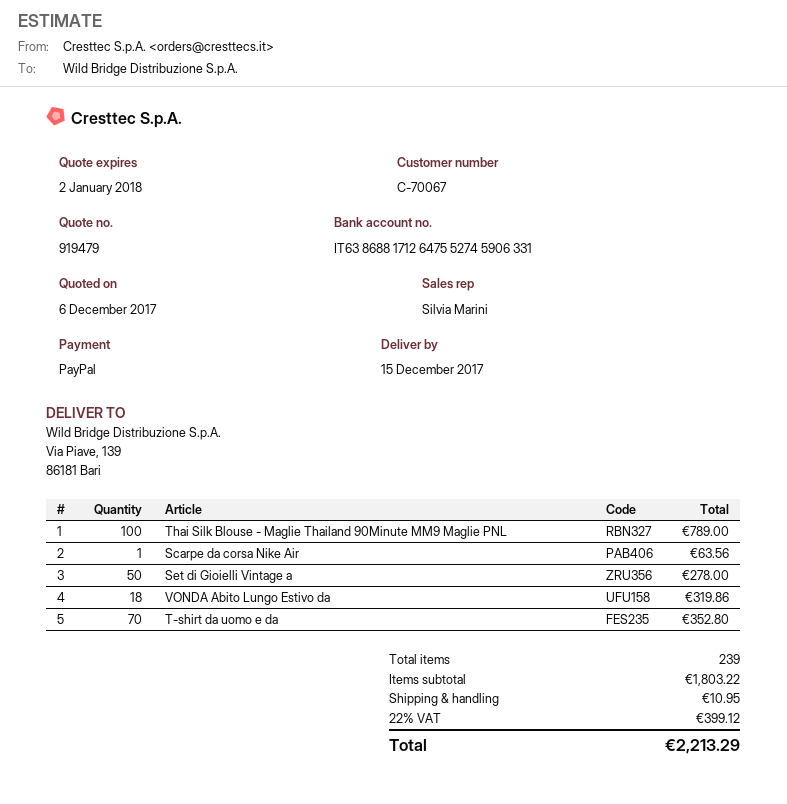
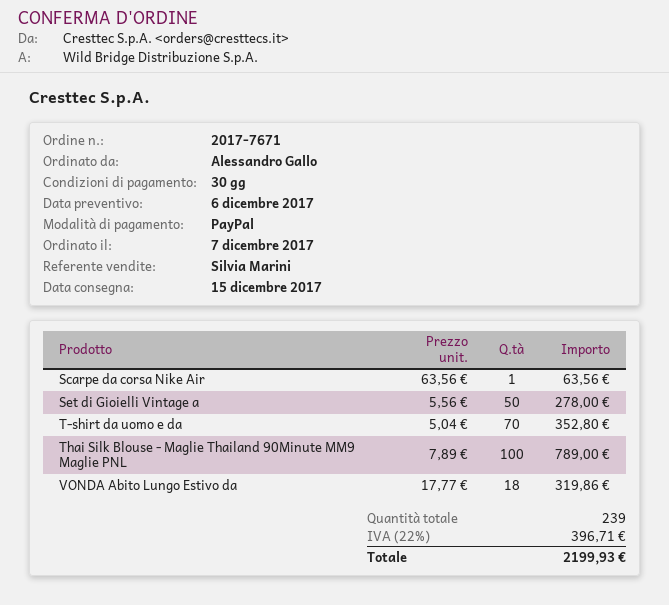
shipping: 10.95 -> none
tax: 22% = 399.12 -> 22% = 396.71
total: 2213.29 -> 2199.93

